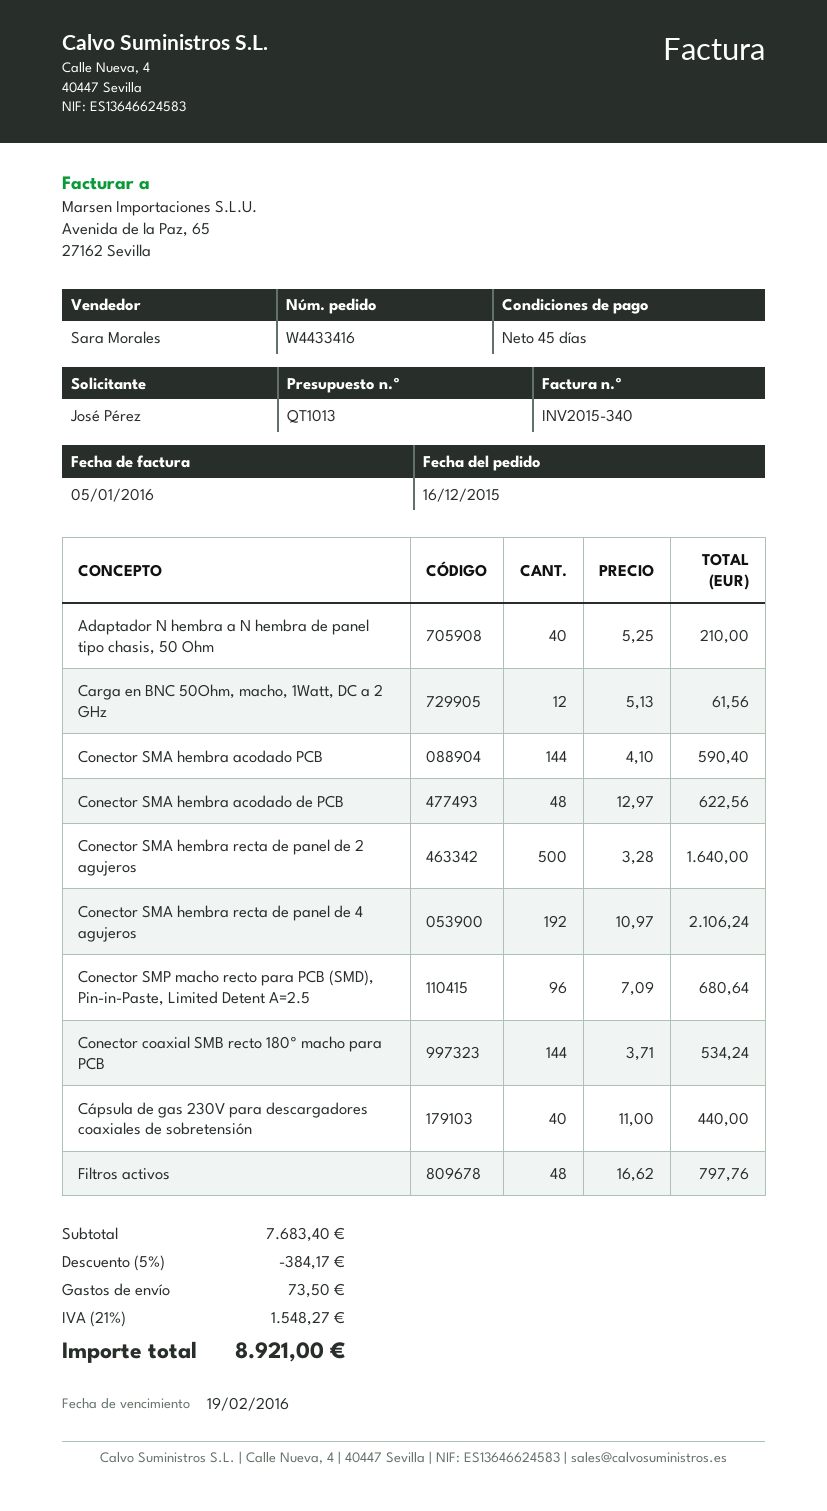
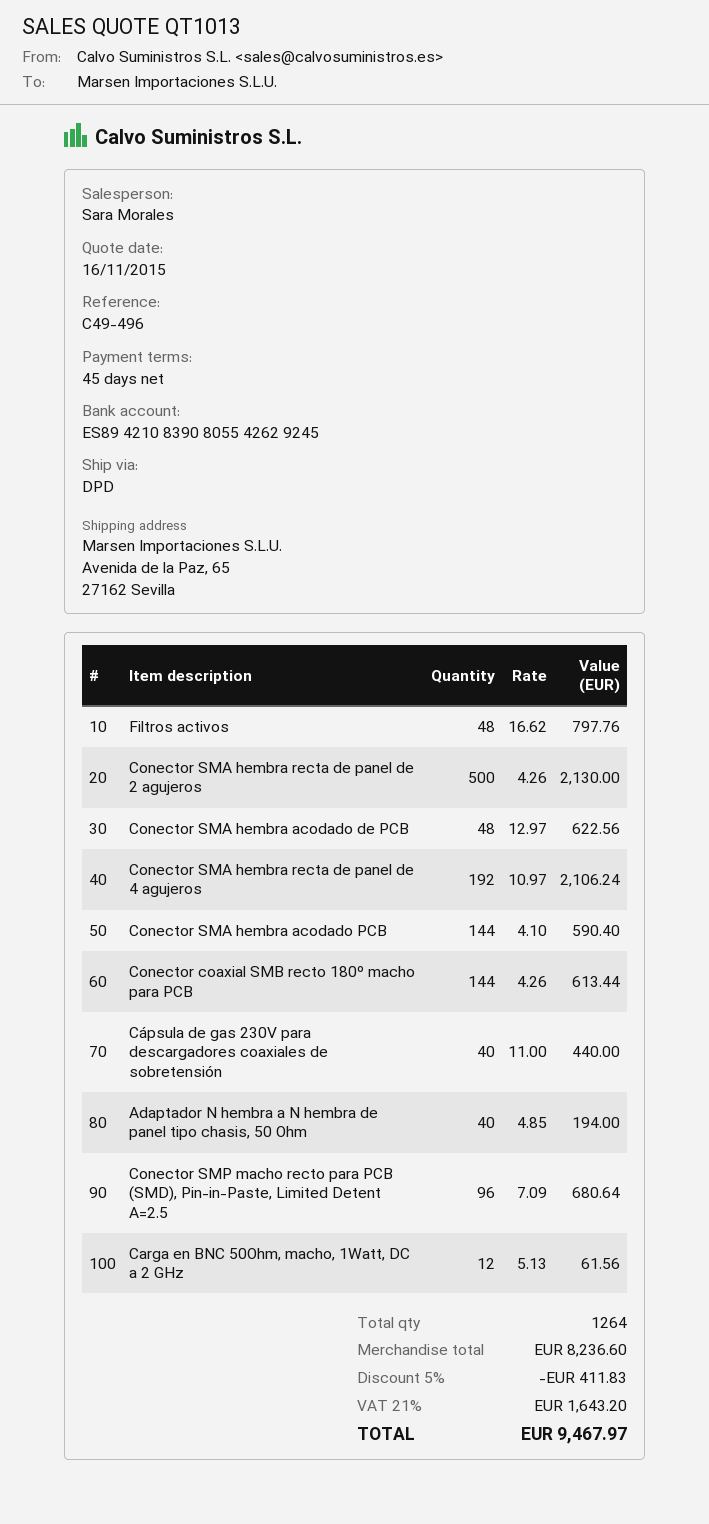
Adaptador N hembra a N hembra de panel tipo chasis, 50 Ohm: 40 x 5.25 = 210.00 -> 40 x 4.85 = 194.00
Conector SMA hembra recta de panel de 2 agujeros: 500 x 3.28 = 1640.00 -> 500 x 4.26 = 2130.00
Conector coaxial SMB recto 180º macho para PCB: 144 x 3.71 = 534.24 -> 144 x 4.26 = 613.44
subtotal: 7683.40 -> 8236.60
discount: 5% = 384.17 -> 5% = 411.83
shipping: 73.50 -> none
tax: 21% = 1548.27 -> 21% = 1643.20
total: 8921.00 -> 9467.97

